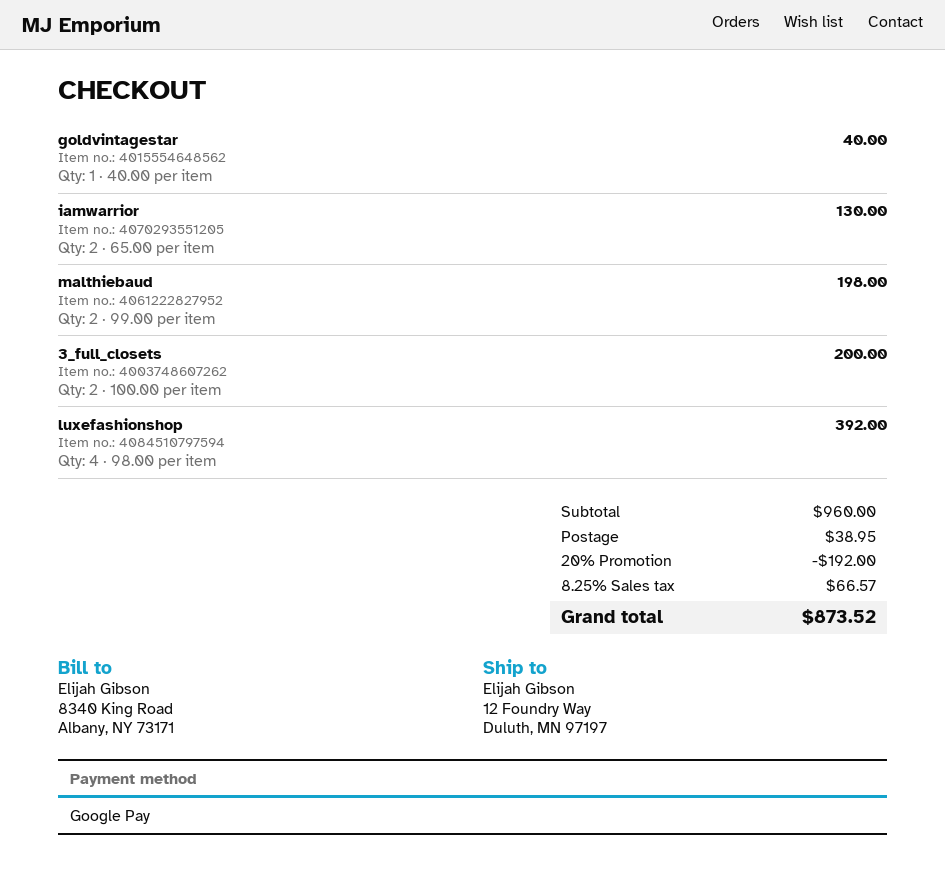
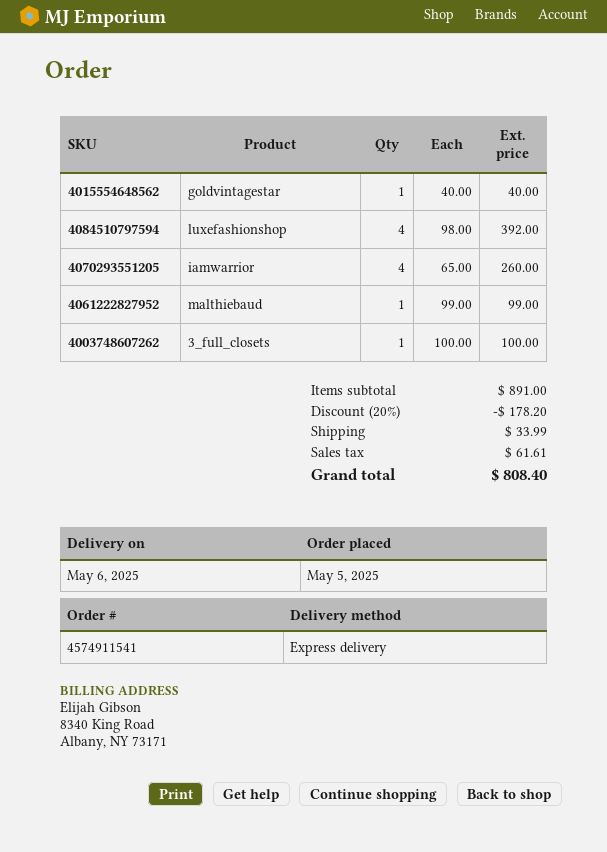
iamwarrior: 2 x 65.00 = 130.00 -> 4 x 65.00 = 260.00
malthiebaud: 2 x 99.00 = 198.00 -> 1 x 99.00 = 99.00
3_full_closets: 2 x 100.00 = 200.00 -> 1 x 100.00 = 100.00
subtotal: 960.00 -> 891.00
discount: 20% = 192.00 -> 20% = 178.20
shipping: 38.95 -> 33.99
tax: 66.57 -> 61.61
total: 873.52 -> 808.40

